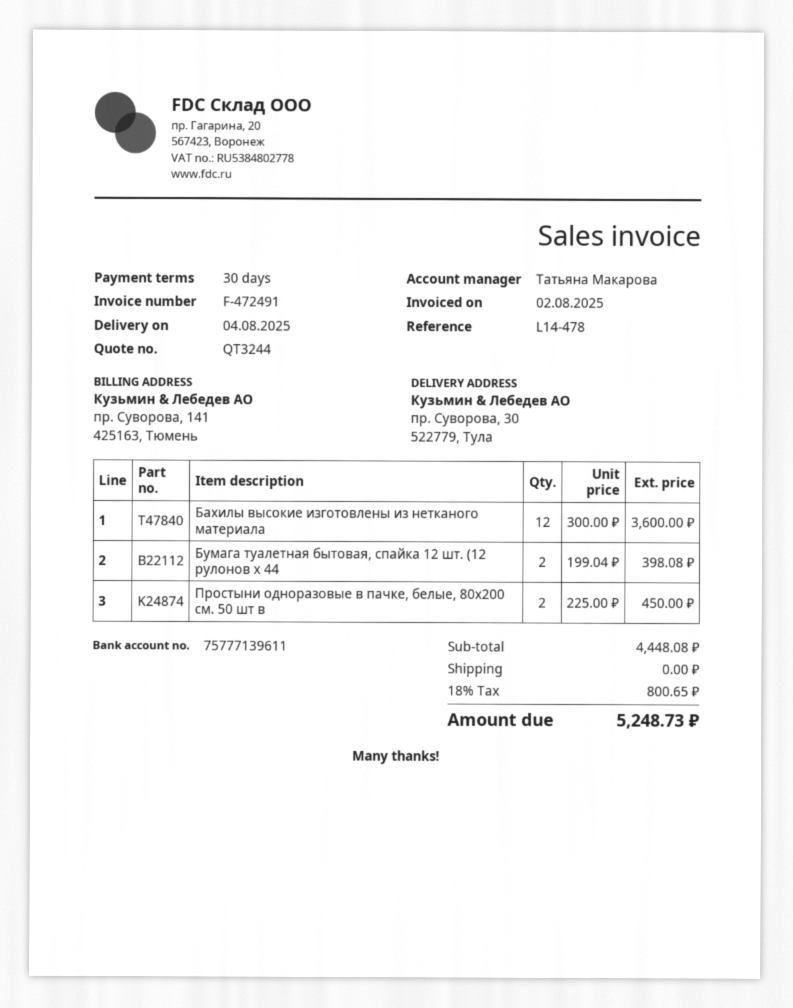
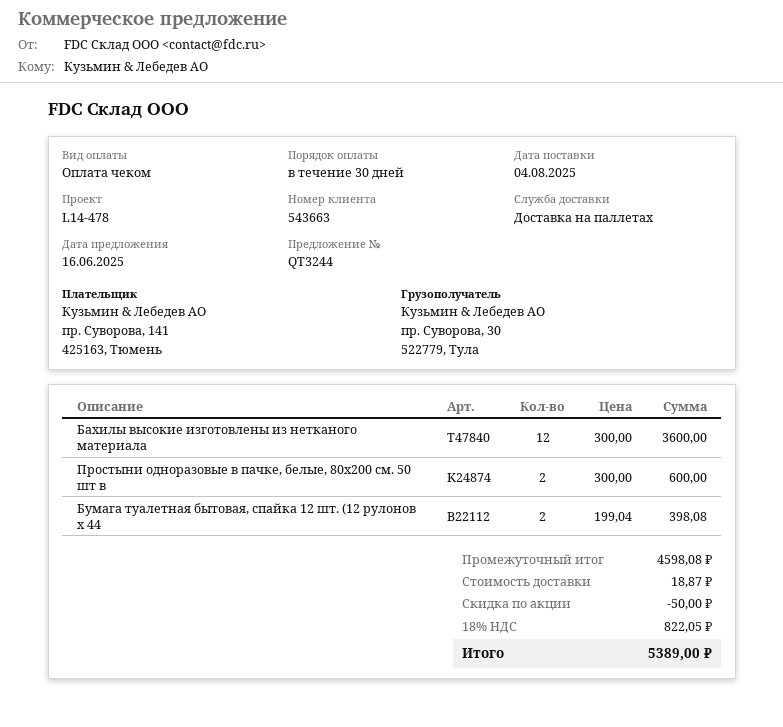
Простыни одноразовые в пачке, белые, 80х200 см. 50 шт в: 2 x 225.00 = 450.00 -> 2 x 300.00 = 600.00
subtotal: 4448.08 -> 4598.08
discount: none -> 50.00
shipping: 0.00 -> 18.87
tax: 18% = 800.65 -> 18% = 822.05
total: 5248.73 -> 5389.00

